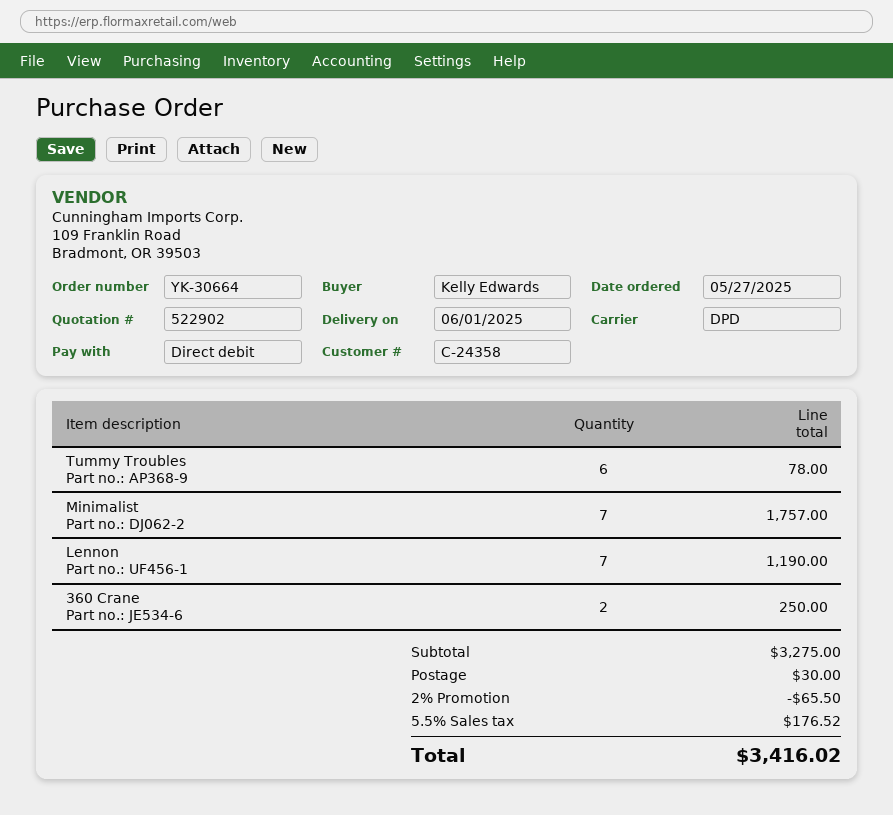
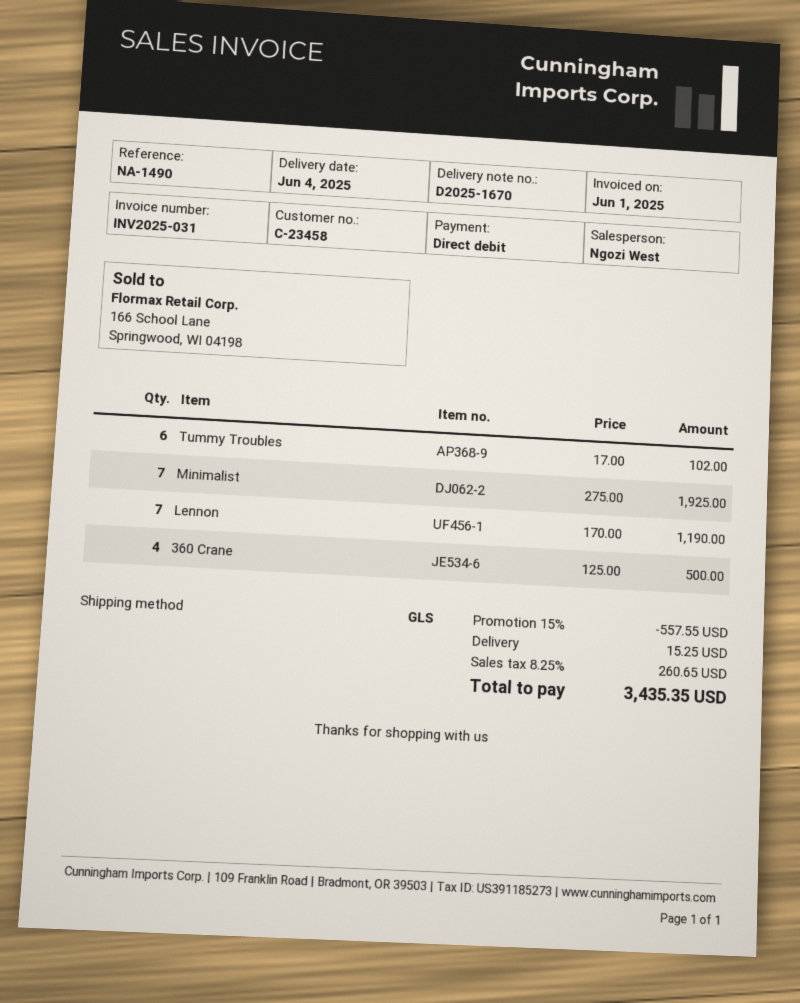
delivery date: 2025-06-01 -> 2025-06-04
customer number: C-24358 -> C-23458
shipping method: DPD -> GLS
Tummy Troubles: 6 for 78.00 -> 6 for 102.00
Minimalist: 7 for 1757.00 -> 7 for 1925.00
360 Crane: 2 for 250.00 -> 4 for 500.00
discount: 2% = 65.50 -> 15% = 557.55
shipping: 30.00 -> 15.25
tax: 5.5% = 176.52 -> 8.25% = 260.65
total: 3416.02 -> 3435.35

